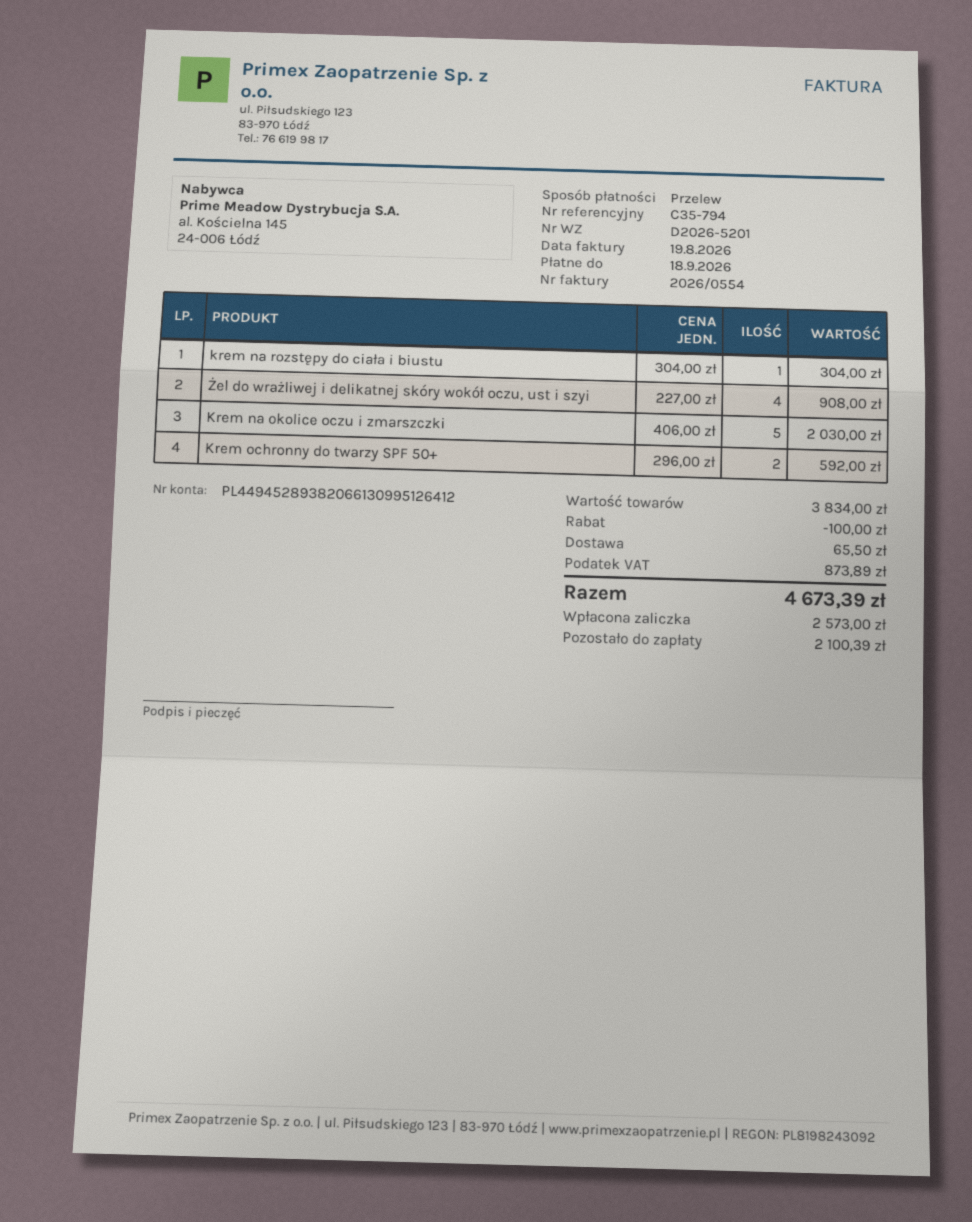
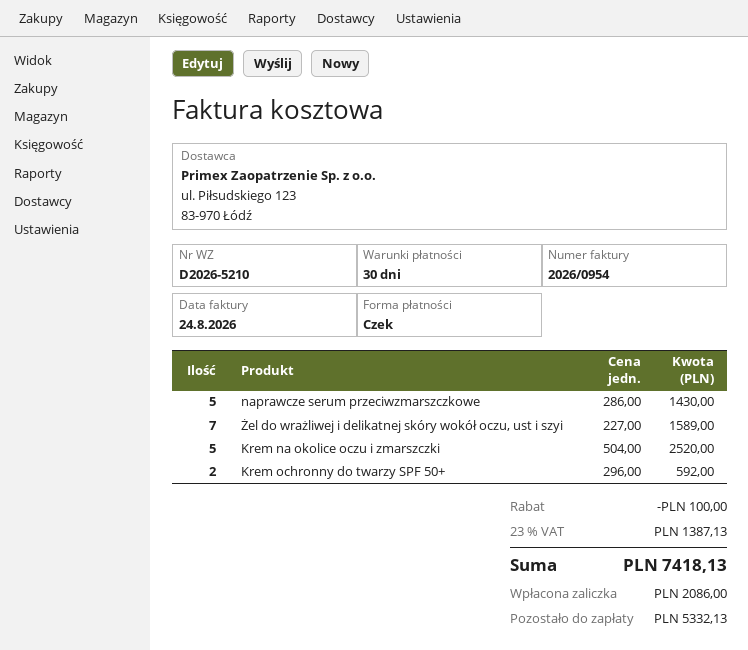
delivery note number: D2026-5201 -> D2026-5210
invoice number: 2026/0554 -> 2026/0954
invoice date: 2026-08-19 -> 2026-08-24
payment method: bank transfer -> cheque
krem na rozstępy do ciała i biustu: 1 x 304.00 = 304.00 -> none
Żel do wrażliwej i delikatnej skóry wokół oczu, ust i szyi: 4 x 227.00 = 908.00 -> 7 x 227.00 = 1589.00
Krem na okolice oczu i zmarszczki: 5 x 406.00 = 2030.00 -> 5 x 504.00 = 2520.00
naprawcze serum przeciwzmarszczkowe: none -> 5 x 286.00 = 1430.00
shipping: 65.50 -> none
tax: 873.89 -> 1387.13
total: 4673.39 -> 7418.13
deposit: 2573.00 -> 2086.00
balance: 2100.39 -> 5332.13

